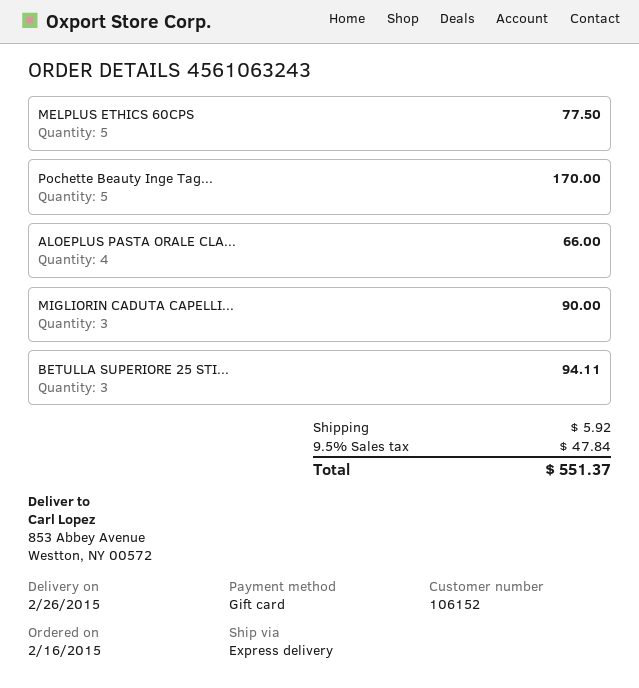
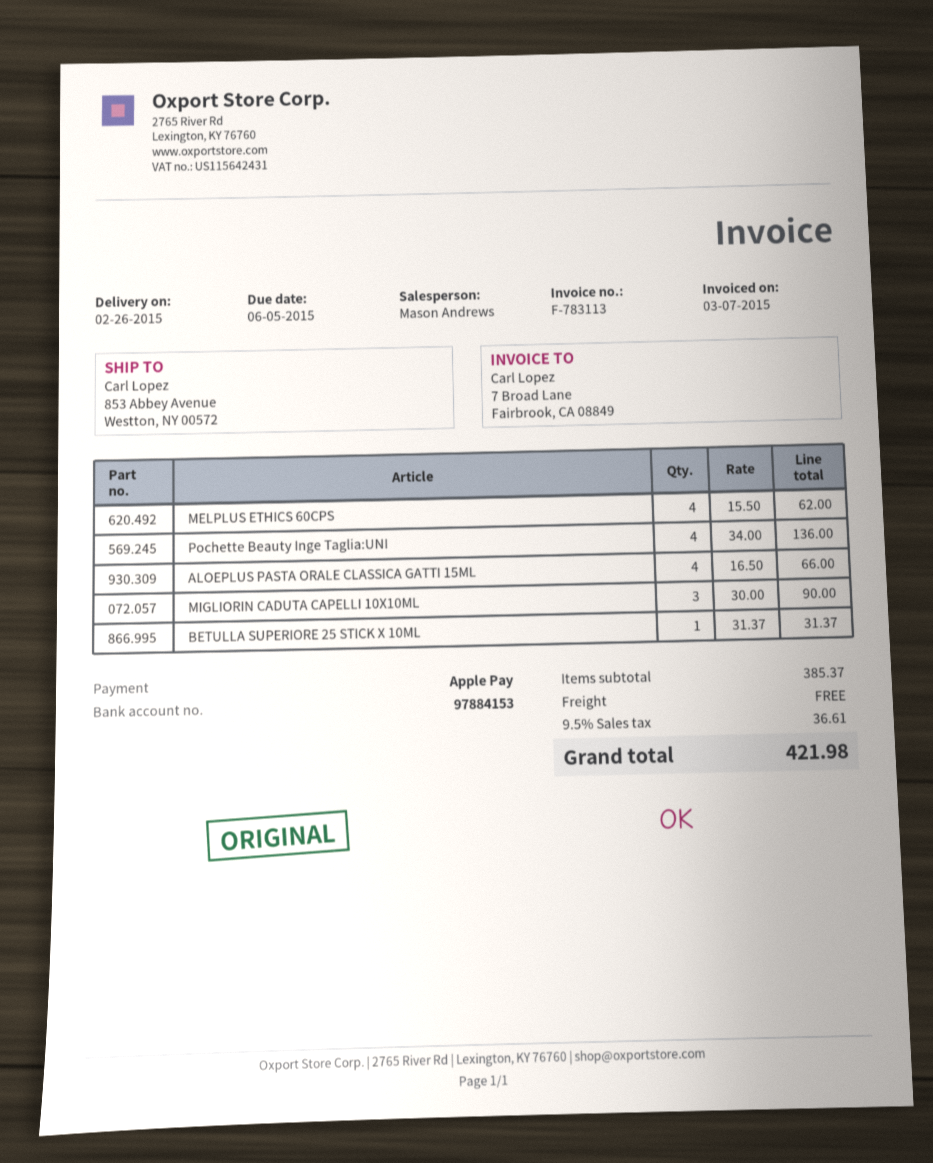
payment method: gift card -> Apple Pay
MELPLUS ETHICS 60CPS: 5 for 77.50 -> 4 for 62.00
Pochette Beauty Inge Tag...: 5 for 170.00 -> 4 for 136.00
BETULLA SUPERIORE 25 STI...: 3 for 94.11 -> 1 for 31.37
shipping: 5.92 -> 0.00
tax: 9.5% = 47.84 -> 9.5% = 36.61
total: 551.37 -> 421.98

